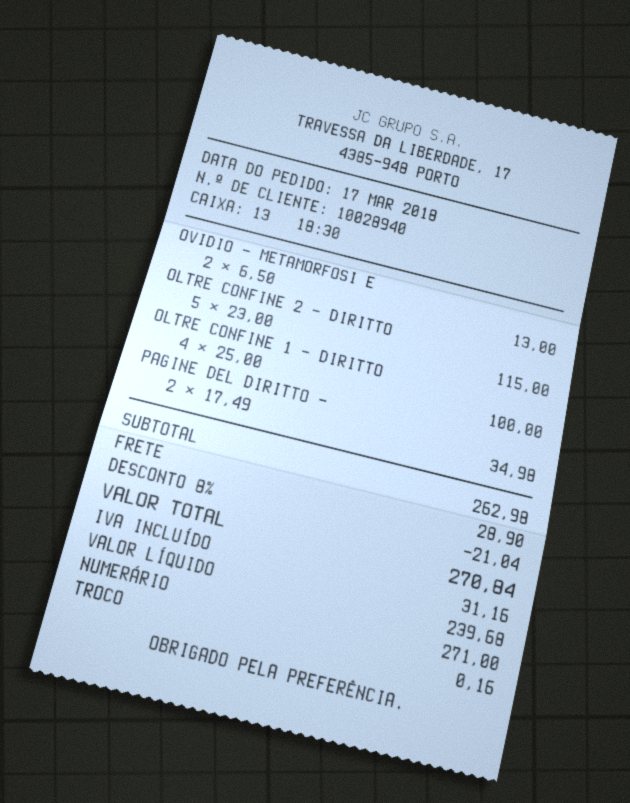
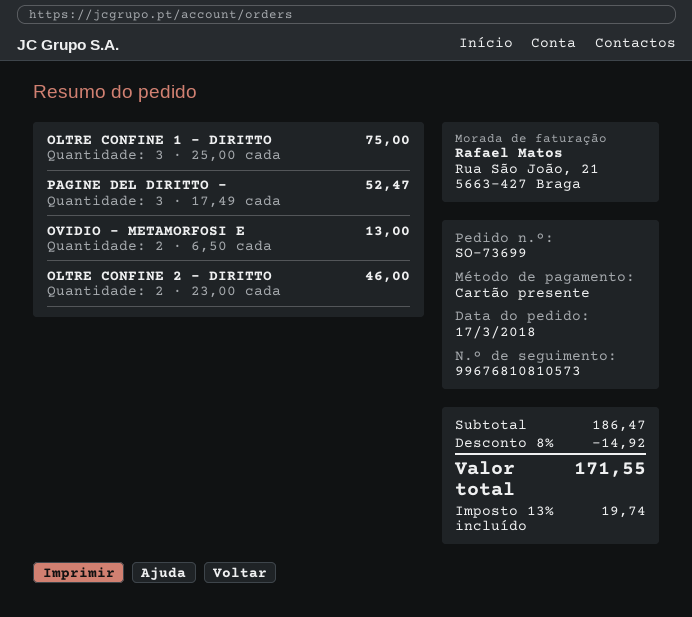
payment method: cash -> gift card
OLTRE CONFINE 2 - DIRITTO: 5 x 23.00 = 115.00 -> 2 x 23.00 = 46.00
OLTRE CONFINE 1 - DIRITTO: 4 x 25.00 = 100.00 -> 3 x 25.00 = 75.00
PAGINE DEL DIRITTO -: 2 x 17.49 = 34.98 -> 3 x 17.49 = 52.47
subtotal: 262.98 -> 186.47
discount: 8% = 21.04 -> 8% = 14.92
shipping: 28.90 -> none
tax: 31.16 -> 19.74
total: 270.84 -> 171.55

